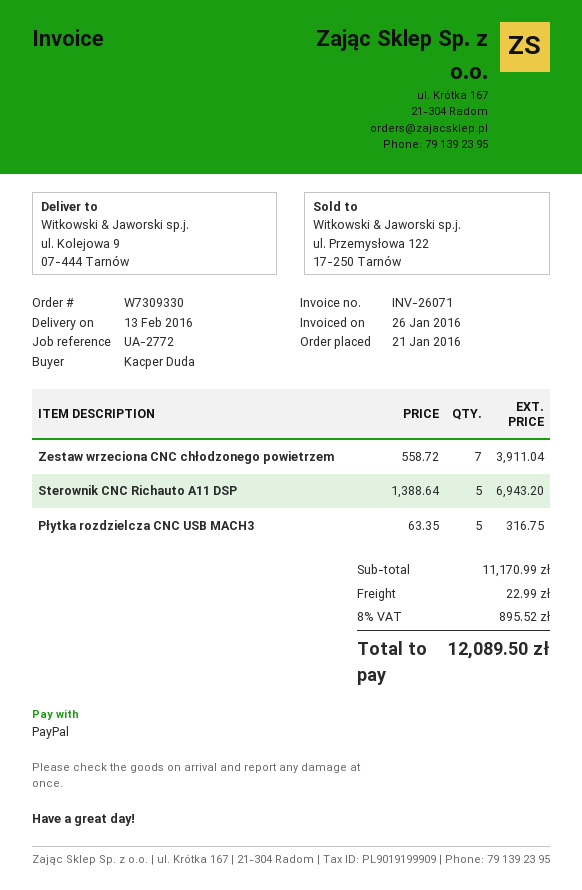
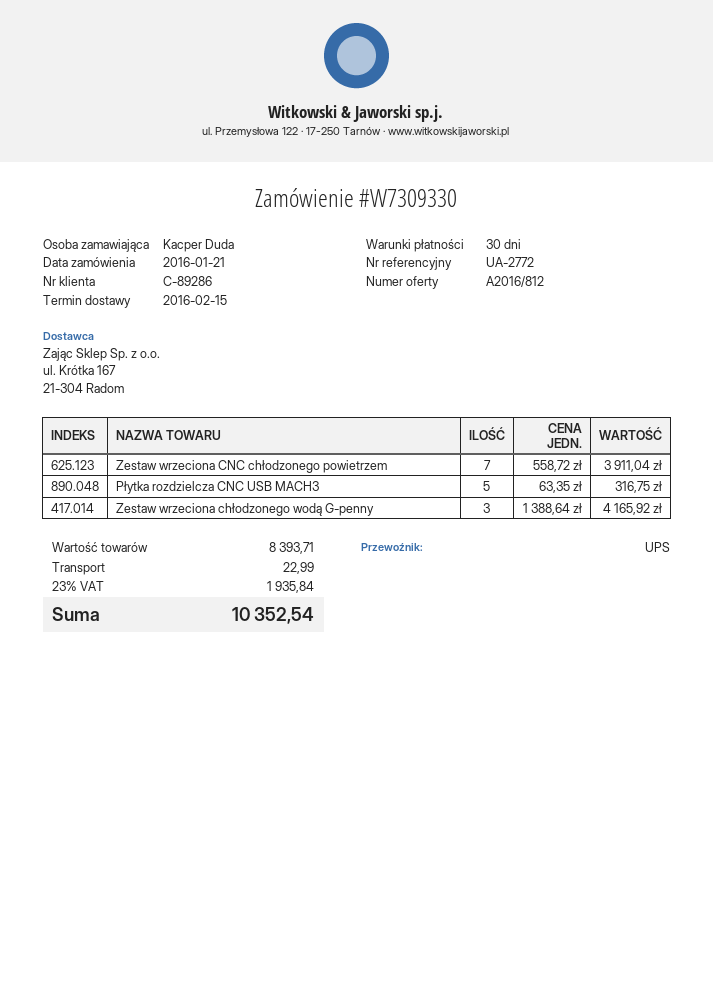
delivery date: 2016-02-13 -> 2016-02-15
Sterownik CNC Richauto A11 DSP: 5 x 1388.64 = 6943.20 -> none
Zestaw wrzeciona chłodzonego wodą G-penny: none -> 3 x 1388.64 = 4165.92
subtotal: 11170.99 -> 8393.71
tax: 8% = 895.52 -> 23% = 1935.84
total: 12089.50 -> 10352.54

